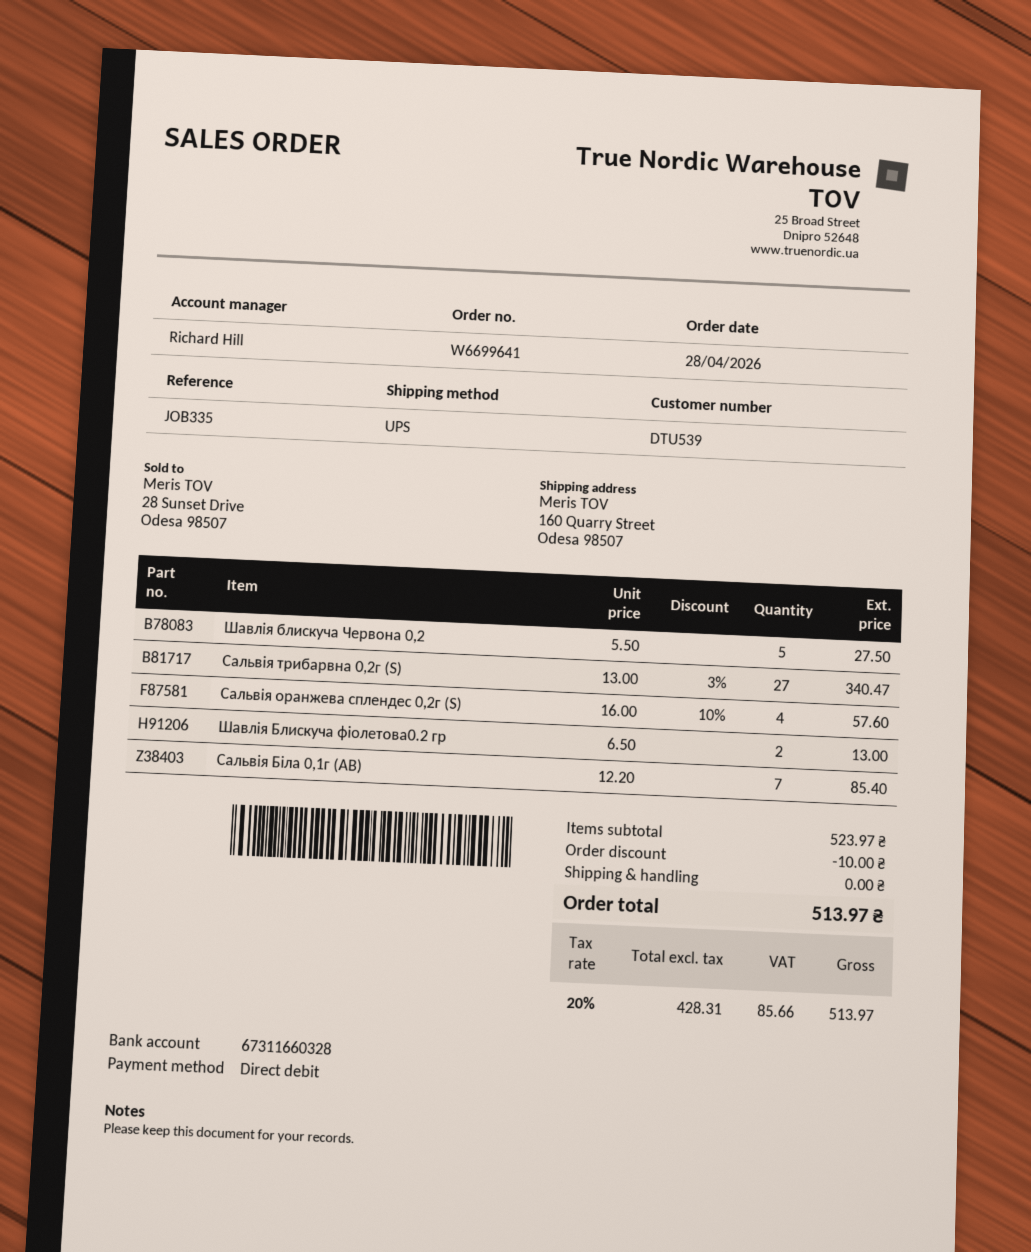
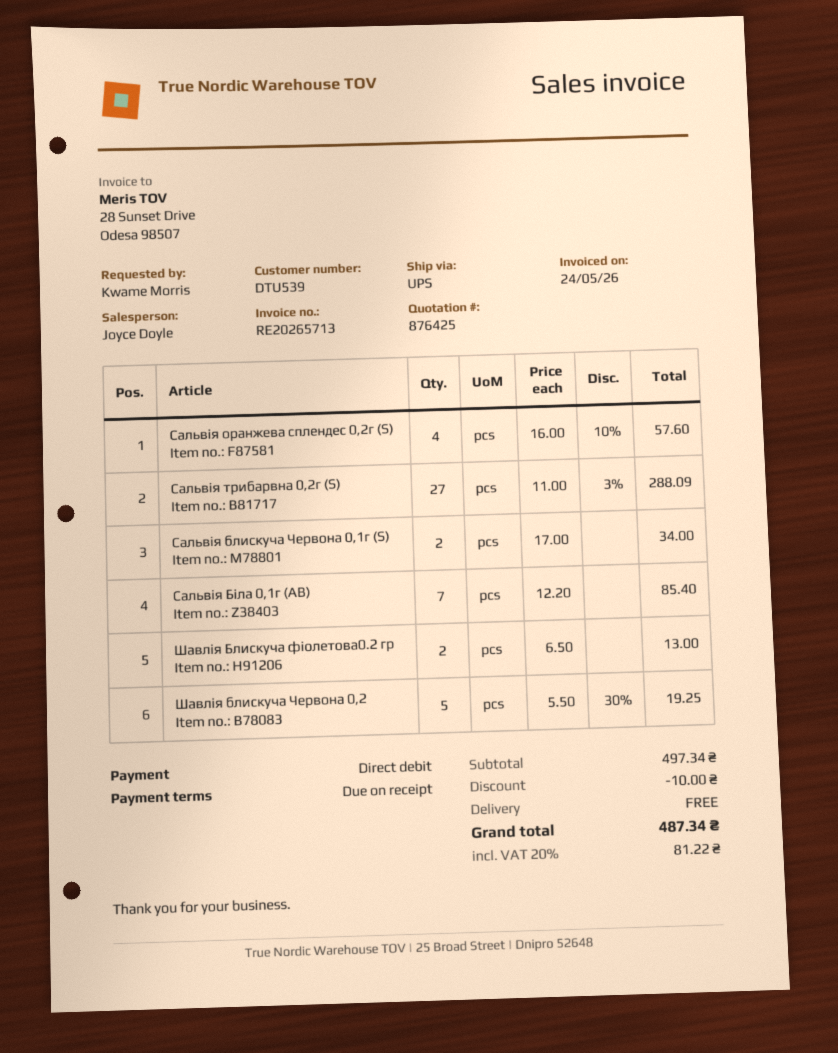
sales rep: Richard Hill -> Joyce Doyle
Шавлія блискуча Червона 0,2: 5 x 5.50 = 27.50 -> 5 x 5.50 - 30% = 19.25
Сальвія трибарвна 0,2г (S): 27 x 13.00 - 3% = 340.47 -> 27 x 11.00 - 3% = 288.09
Сальвія блискуча Червона 0,1г (S): none -> 2 x 17.00 = 34.00
subtotal: 523.97 -> 497.34
tax: 20% = 85.66 -> 20% = 81.22
total: 513.97 -> 487.34

